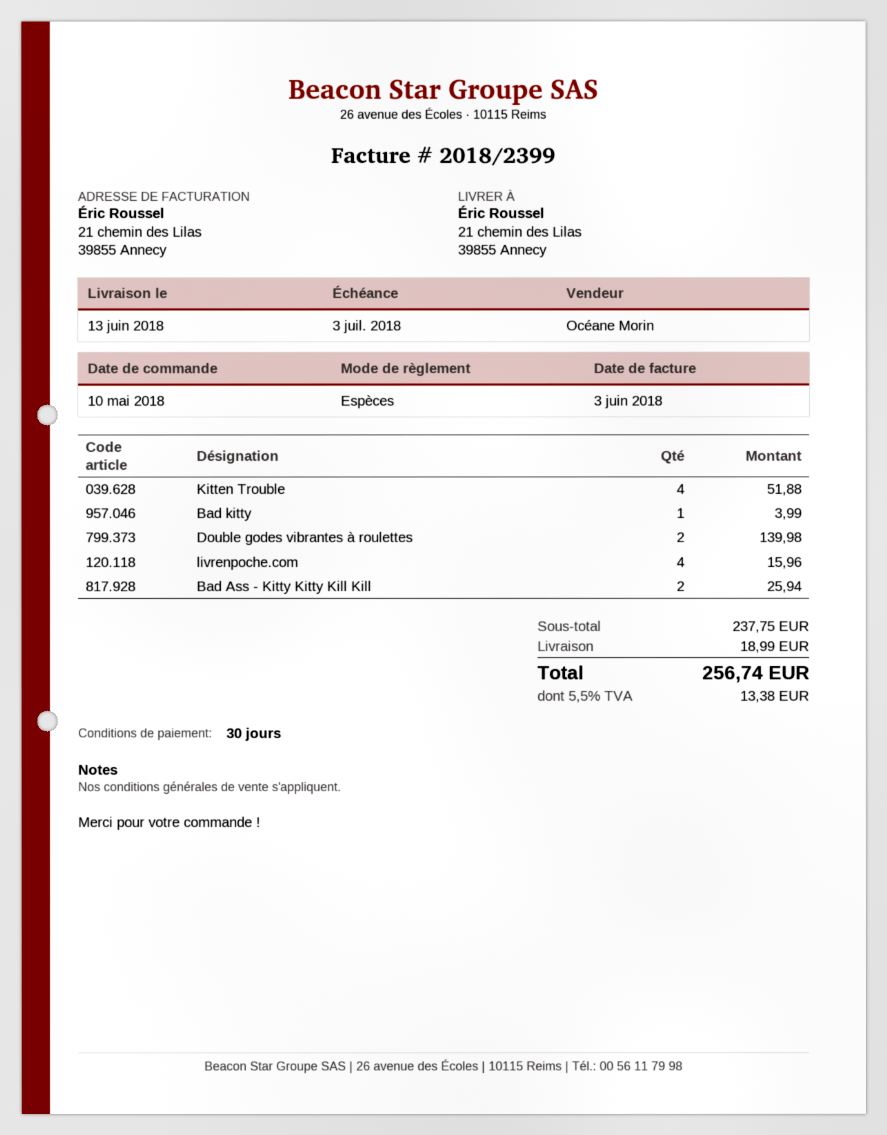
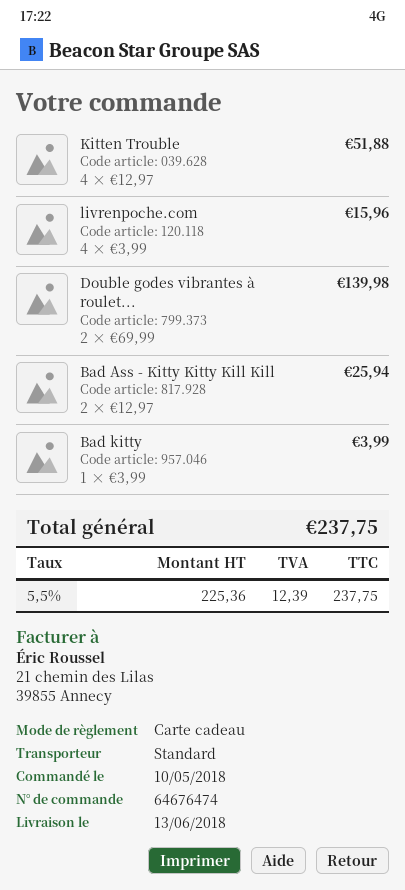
payment method: cash -> gift card
shipping: 18.99 -> none
tax: 5.5% = 13.38 -> 5.5% = 12.39
total: 256.74 -> 237.75

